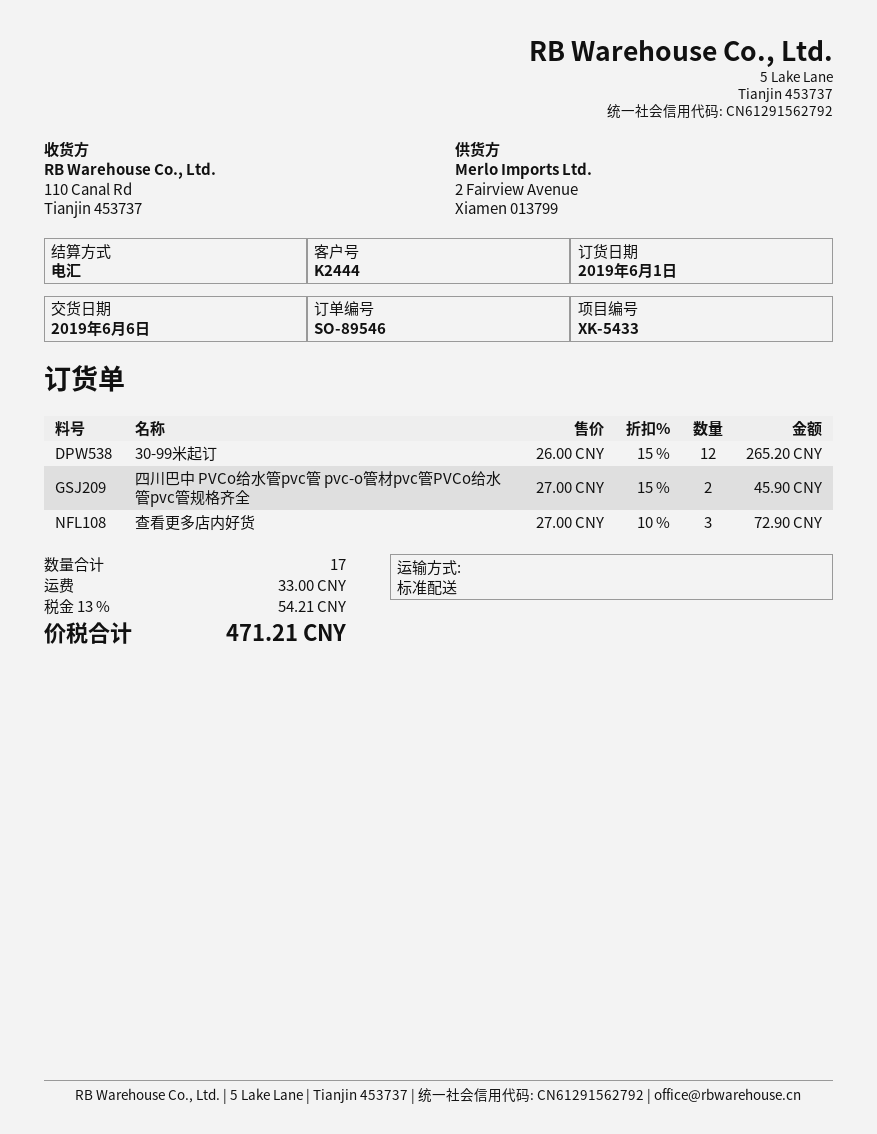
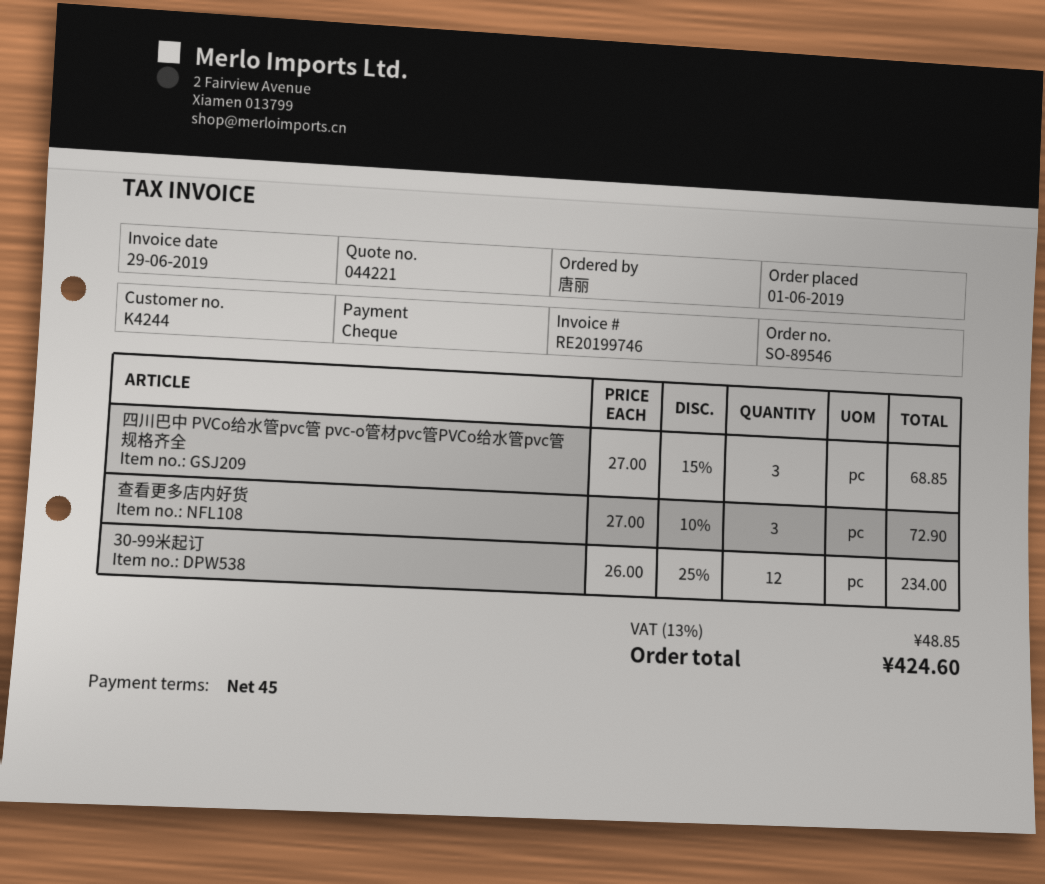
customer number: K2444 -> K4244
payment method: bank transfer -> cheque
30-99米起订: 12 x 26.00 - 15% = 265.20 -> 12 x 26.00 - 25% = 234.00
四川巴中 PVCo给水管pvc管 pvc-o管材pvc管PVCo给水管pvc管规格齐全: 2 x 27.00 - 15% = 45.90 -> 3 x 27.00 - 15% = 68.85
shipping: 33.00 -> none
tax: 13% = 54.21 -> 13% = 48.85
total: 471.21 -> 424.60

